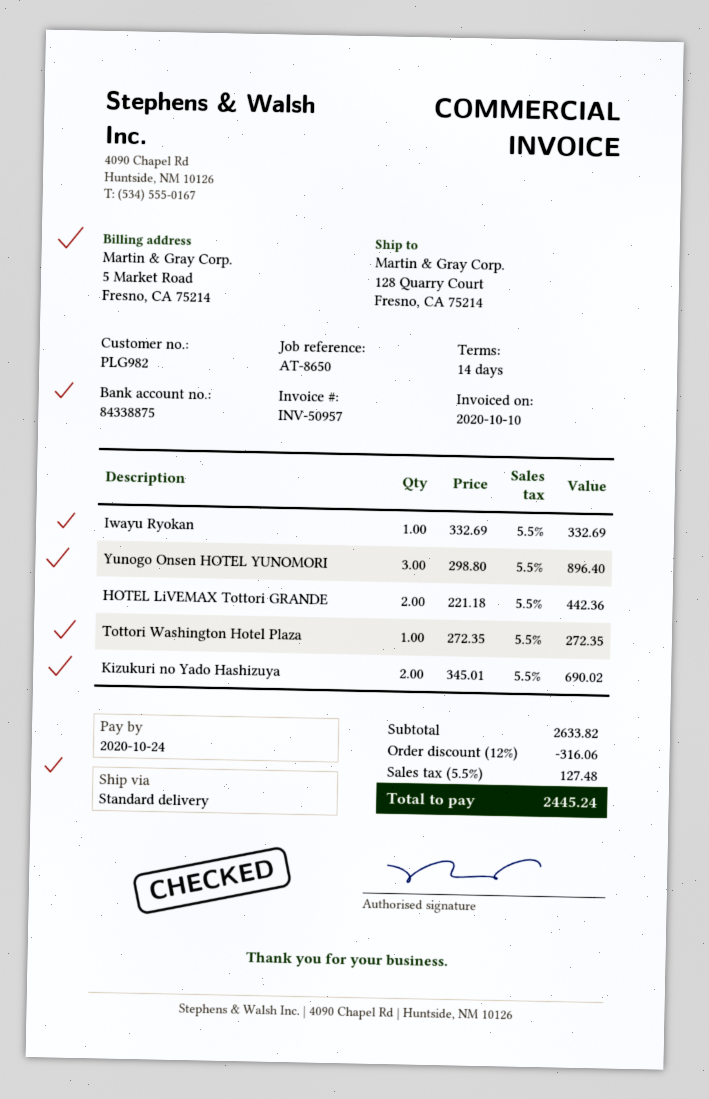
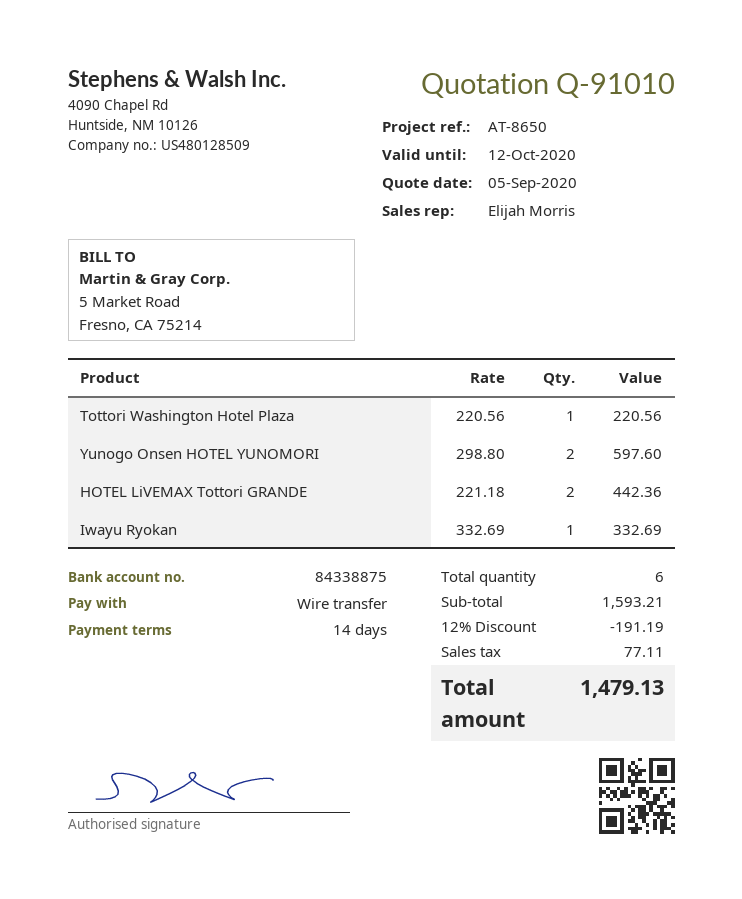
Yunogo Onsen HOTEL YUNOMORI: 3 x 298.80 = 896.40 -> 2 x 298.80 = 597.60
Tottori Washington Hotel Plaza: 1 x 272.35 = 272.35 -> 1 x 220.56 = 220.56
Kizukuri no Yado Hashizuya: 2 x 345.01 = 690.02 -> none
subtotal: 2633.82 -> 1593.21
discount: 12% = 316.06 -> 12% = 191.19
tax: 127.48 -> 77.11
total: 2445.24 -> 1479.13

